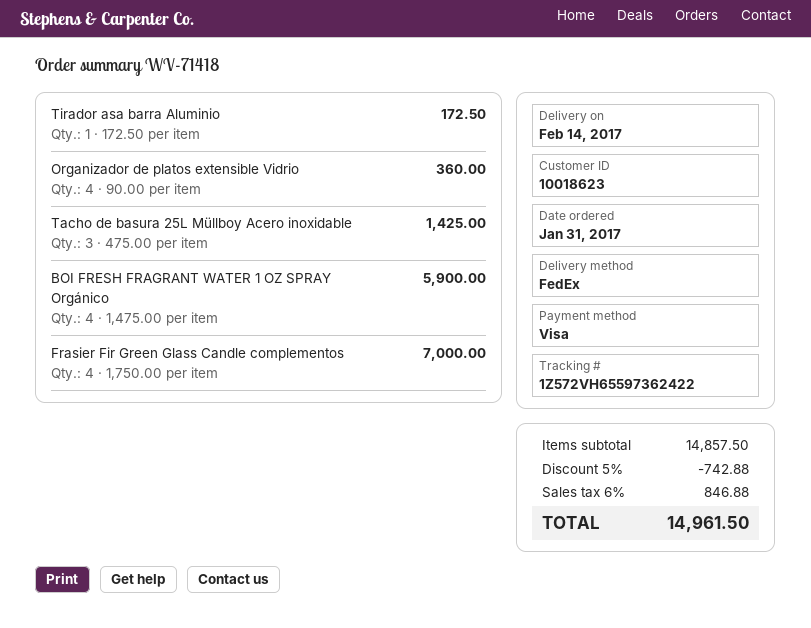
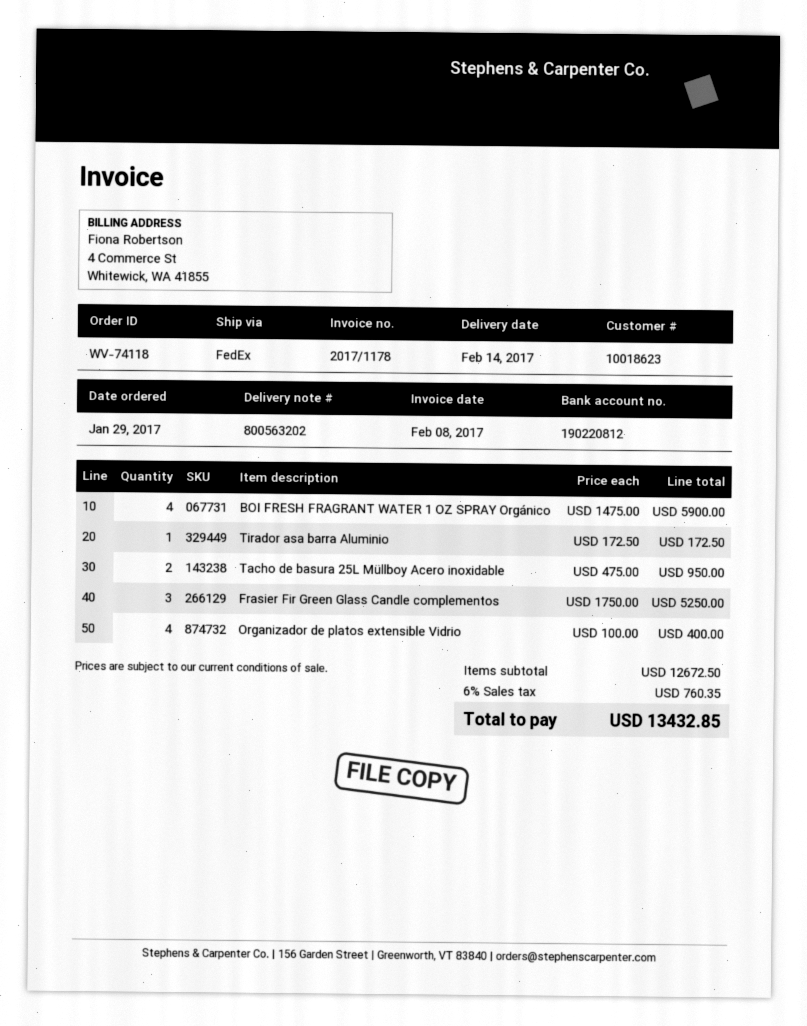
order number: WV-71418 -> WV-74118
order date: 2017-01-31 -> 2017-01-29
Organizador de platos extensible Vidrio: 4 x 90.00 = 360.00 -> 4 x 100.00 = 400.00
Tacho de basura 25L Müllboy Acero inoxidable: 3 x 475.00 = 1425.00 -> 2 x 475.00 = 950.00
Frasier Fir Green Glass Candle complementos: 4 x 1750.00 = 7000.00 -> 3 x 1750.00 = 5250.00
subtotal: 14857.50 -> 12672.50
discount: 5% = 742.88 -> none
tax: 6% = 846.88 -> 6% = 760.35
total: 14961.50 -> 13432.85

